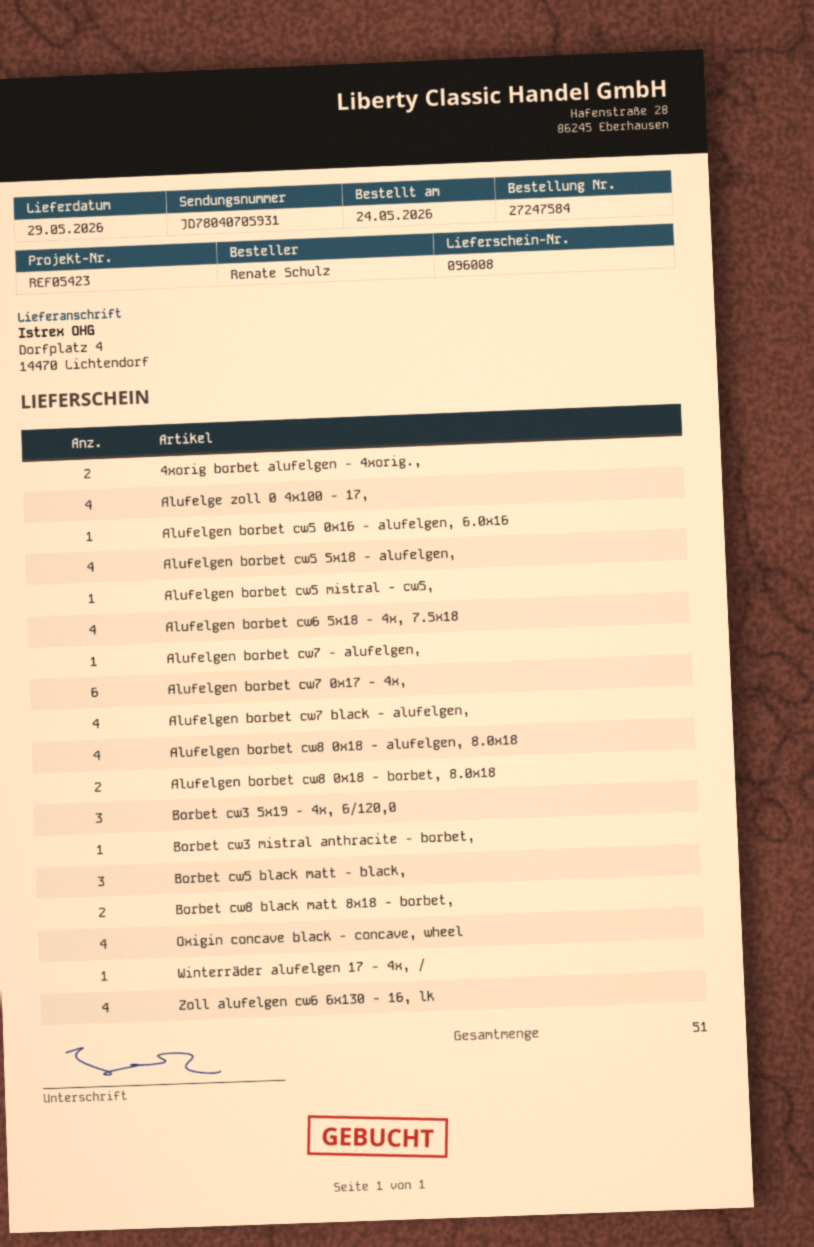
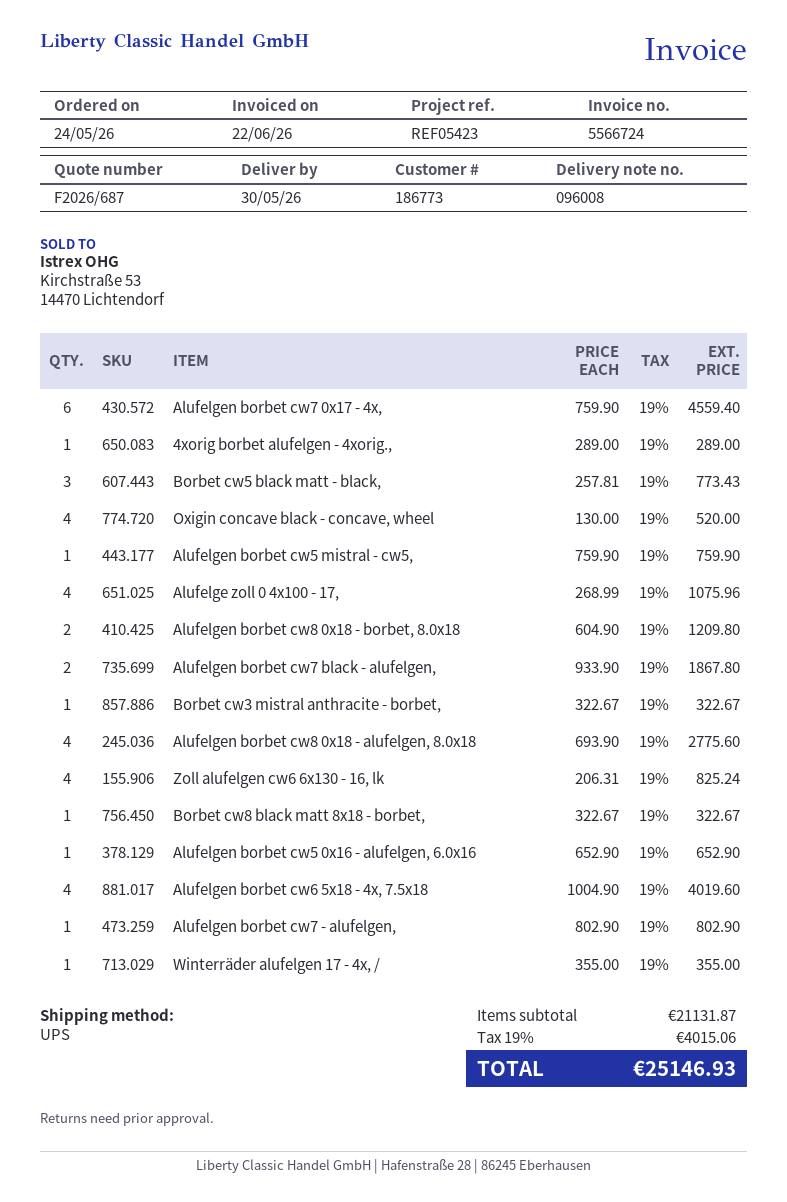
delivery date: 2026-05-29 -> 2026-05-30
4xorig borbet alufelgen - 4xorig.,: 2 -> 1
Alufelgen borbet cw5 5x18 - alufelgen,: 4 -> none
Alufelgen borbet cw7 black - alufelgen,: 4 -> 2
Borbet cw3 5x19 - 4x, 6/120,0: 3 -> none
Borbet cw8 black matt 8x18 - borbet,: 2 -> 1

